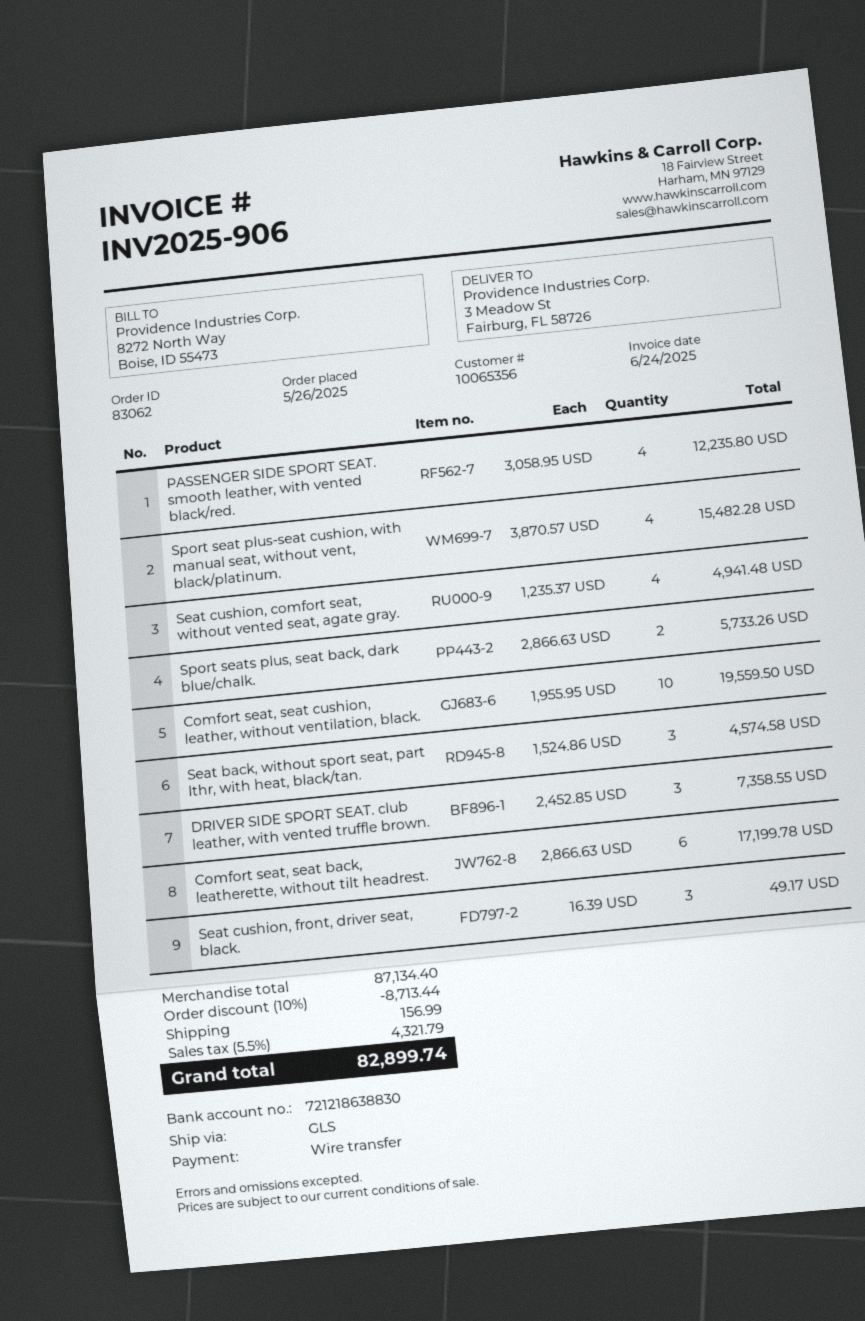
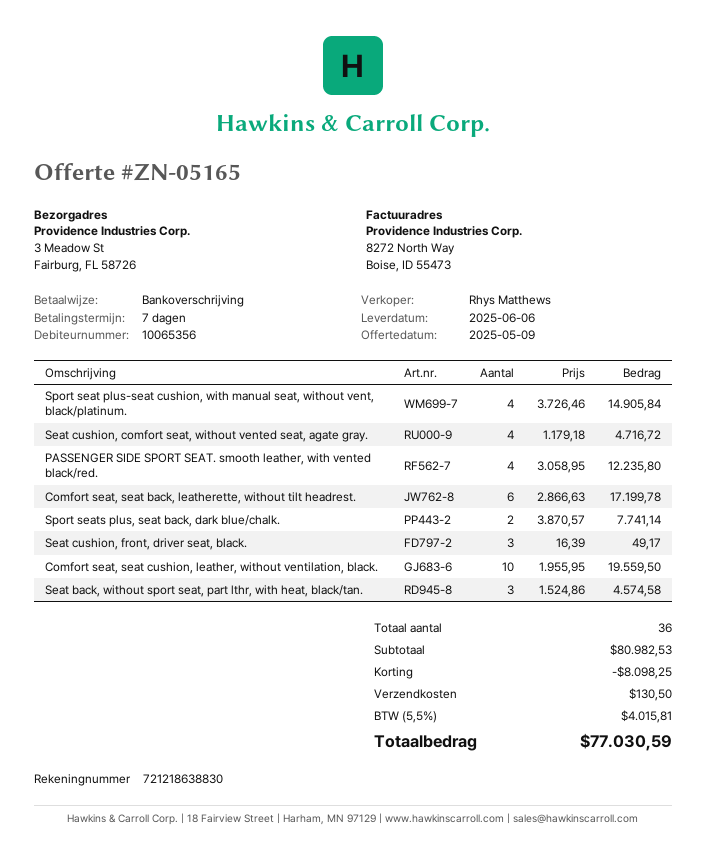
Sport seat plus-seat cushion, with manual seat, without vent, black/platinum.: 4 x 3870.57 = 15482.28 -> 4 x 3726.46 = 14905.84
Seat cushion, comfort seat, without vented seat, agate gray.: 4 x 1235.37 = 4941.48 -> 4 x 1179.18 = 4716.72
Sport seats plus, seat back, dark blue/chalk.: 2 x 2866.63 = 5733.26 -> 2 x 3870.57 = 7741.14
DRIVER SIDE SPORT SEAT. club leather, with vented truffle brown.: 3 x 2452.85 = 7358.55 -> none
subtotal: 87134.40 -> 80982.53
discount: 8713.44 -> 8098.25
shipping: 156.99 -> 130.50
tax: 5.5% = 4321.79 -> 5.5% = 4015.81
total: 82899.74 -> 77030.59

